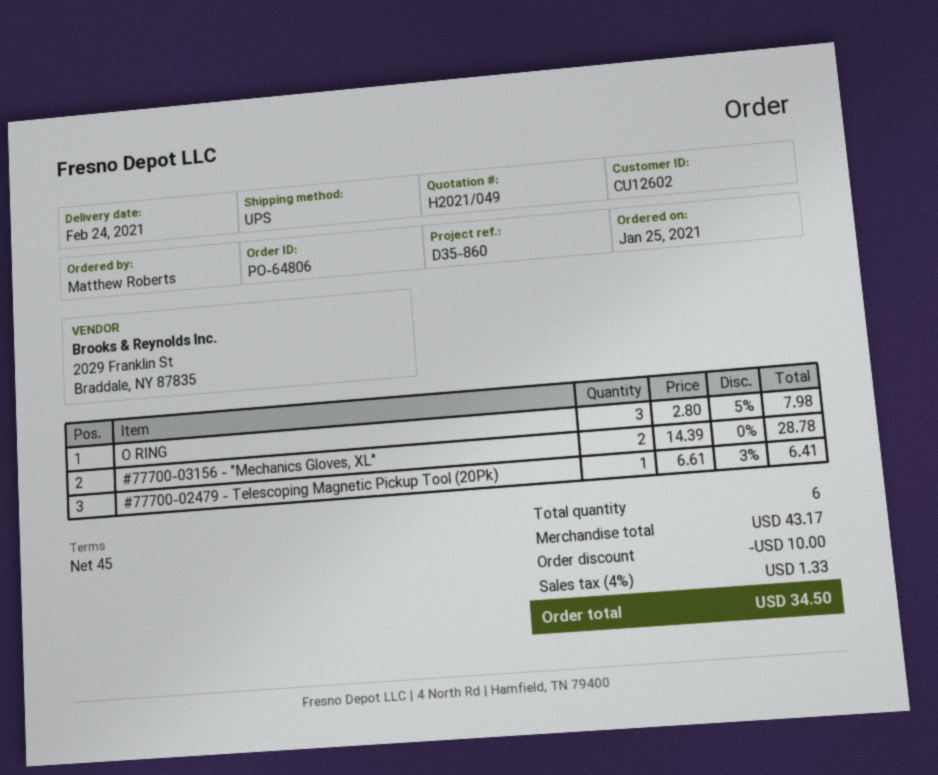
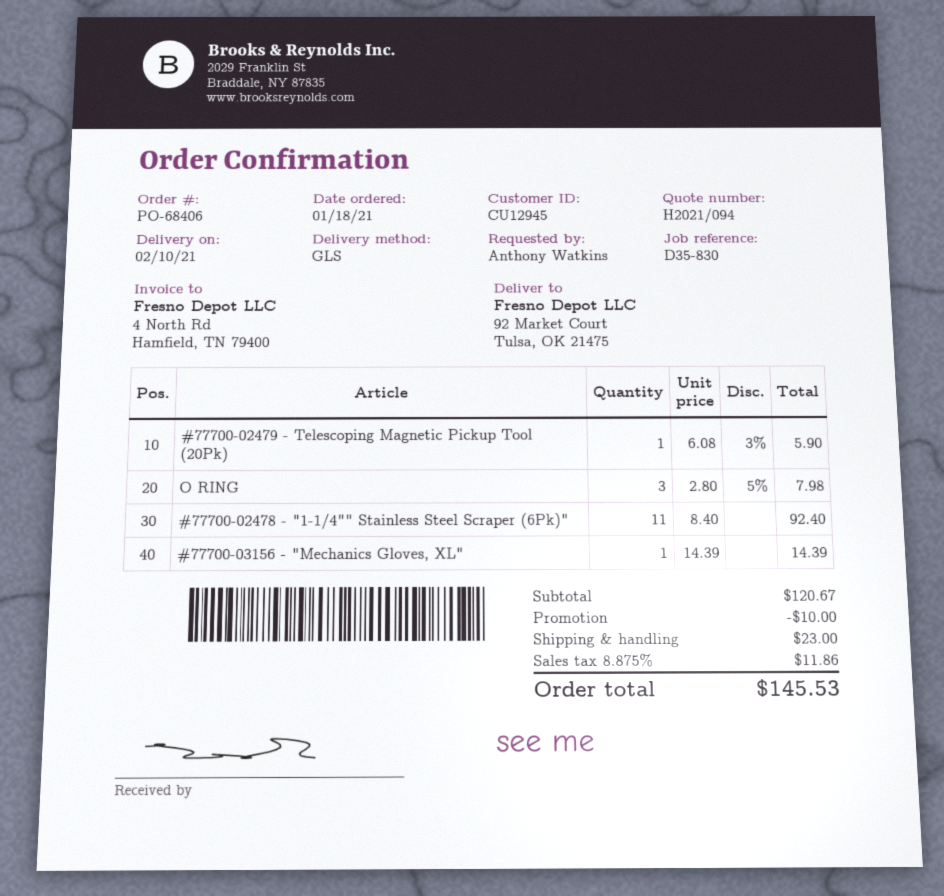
quote number: H2021/049 -> H2021/094
order number: PO-64806 -> PO-68406
order date: 2021-01-25 -> 2021-01-18
delivery date: 2021-02-24 -> 2021-02-10
customer number: CU12602 -> CU12945
reference: D35-860 -> D35-830
ordered by: Matthew Roberts -> Anthony Watkins
shipping method: UPS -> GLS
#77700-03156 - "Mechanics Gloves, XL": 2 x 14.39 = 28.78 -> 1 x 14.39 = 14.39
#77700-02479 - Telescoping Magnetic Pickup Tool (20Pk): 1 x 6.61 - 3% = 6.41 -> 1 x 6.08 - 3% = 5.90
#77700-02478 - "1-1/4"" Stainless Steel Scraper (6Pk)": none -> 11 x 8.40 = 92.40
subtotal: 43.17 -> 120.67
shipping: none -> 23.00
tax: 4% = 1.33 -> 8.875% = 11.86
total: 34.50 -> 145.53

